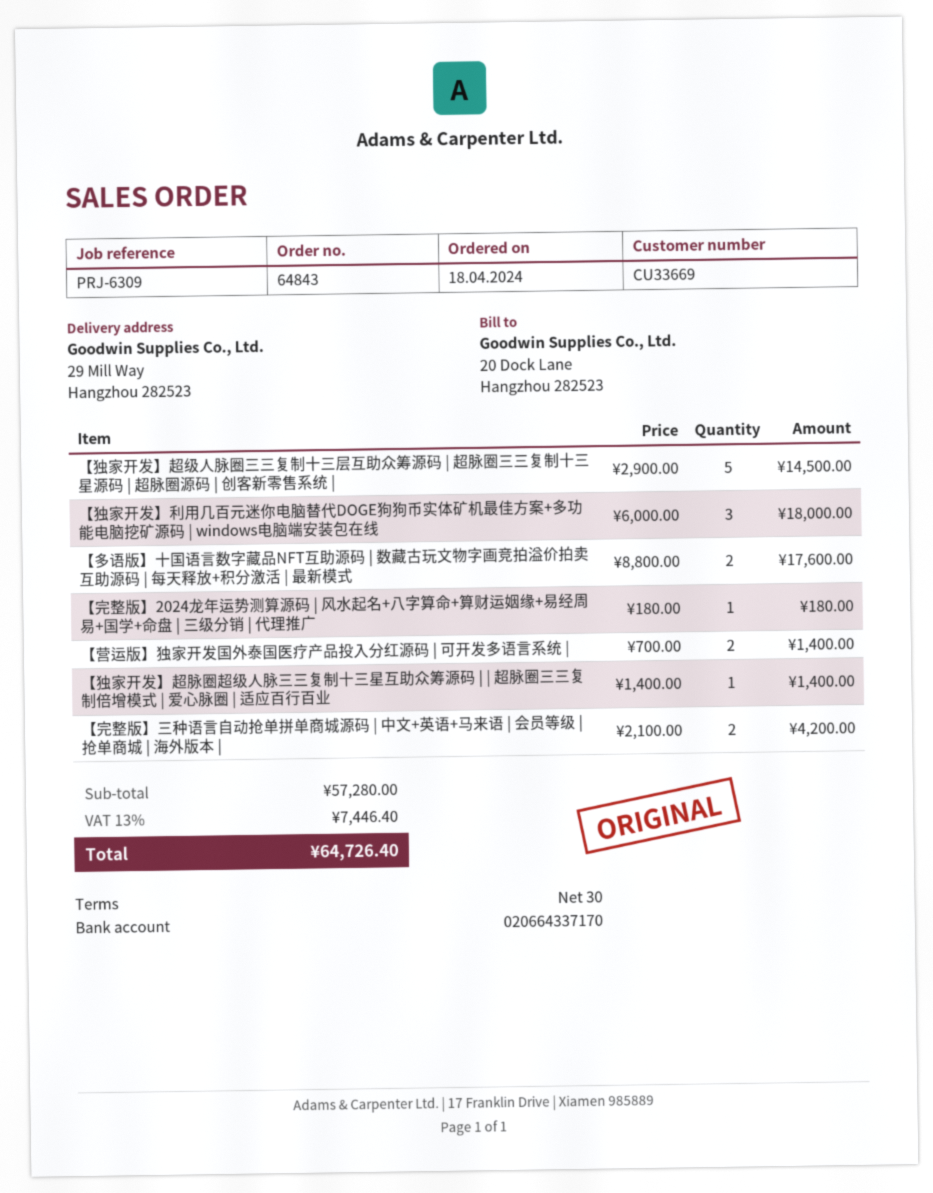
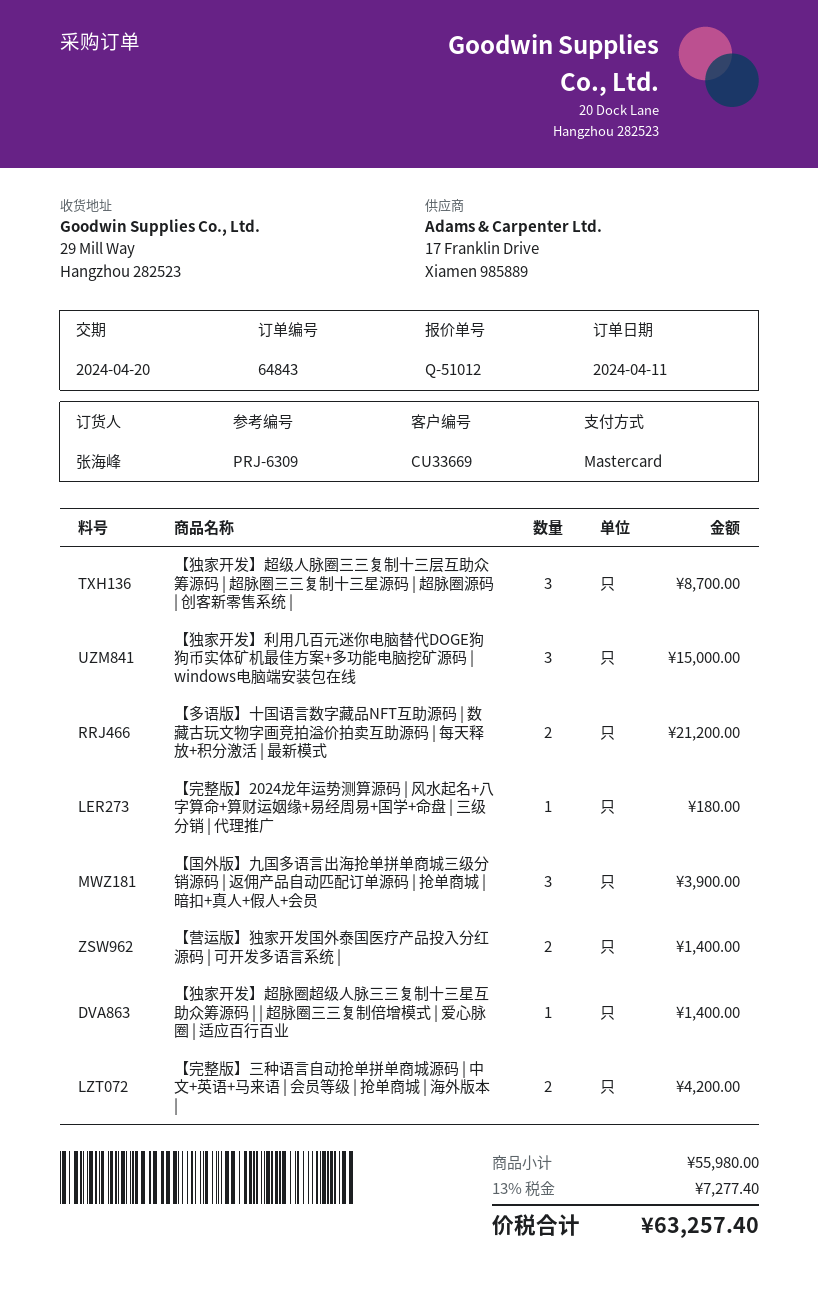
order date: 2024-04-18 -> 2024-04-11
【独家开发】超级人脉圈三三复制十三层互助众筹源码 | 超脉圈三三复制十三星源码 | 超脉圈源码 | 创客新零售系统 |: 5 for 14500.00 -> 3 for 8700.00
【独家开发】利用几百元迷你电脑替代DOGE狗狗币实体矿机最佳方案+多功能电脑挖矿源码 | windows电脑端安装包在线: 3 for 18000.00 -> 3 for 15000.00
【多语版】十国语言数字藏品NFT互助源码 | 数藏古玩文物字画竞拍溢价拍卖互助源码 | 每天释放+积分激活 | 最新模式: 2 for 17600.00 -> 2 for 21200.00
【国外版】九国多语言出海抢单拼单商城三级分销源码 | 返佣产品自动匹配订单源码 | 抢单商城 | 暗扣+真人+假人+会员: none -> 3 for 3900.00
subtotal: 57280.00 -> 55980.00
tax: 13% = 7446.40 -> 13% = 7277.40
total: 64726.40 -> 63257.40

